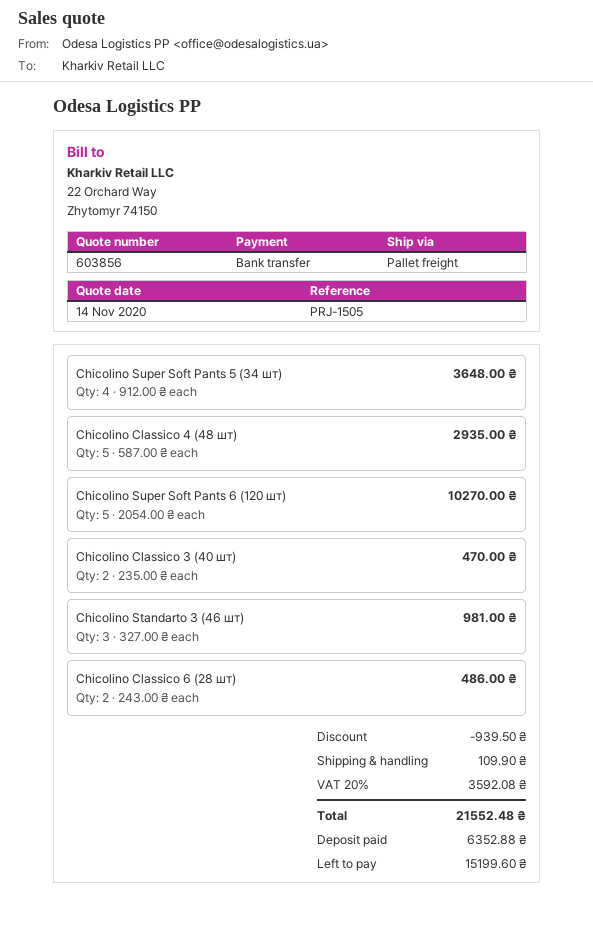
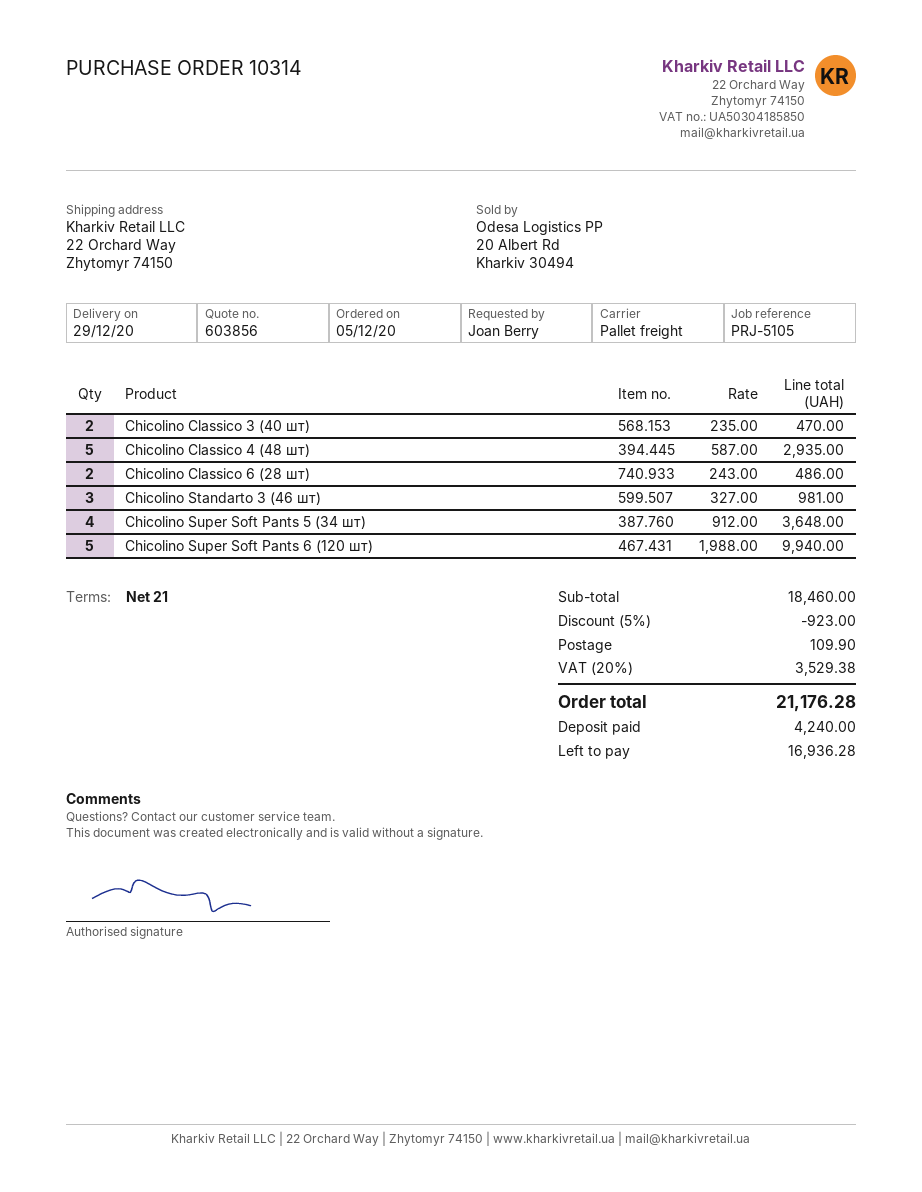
reference: PRJ-1505 -> PRJ-5105
Chicolino Super Soft Pants 6 (120 шт): 5 x 2054.00 = 10270.00 -> 5 x 1988.00 = 9940.00
discount: 939.50 -> 923.00
tax: 20% = 3592.08 -> 20% = 3529.38
total: 21552.48 -> 21176.28
deposit: 6352.88 -> 4240.00
balance: 15199.60 -> 16936.28

